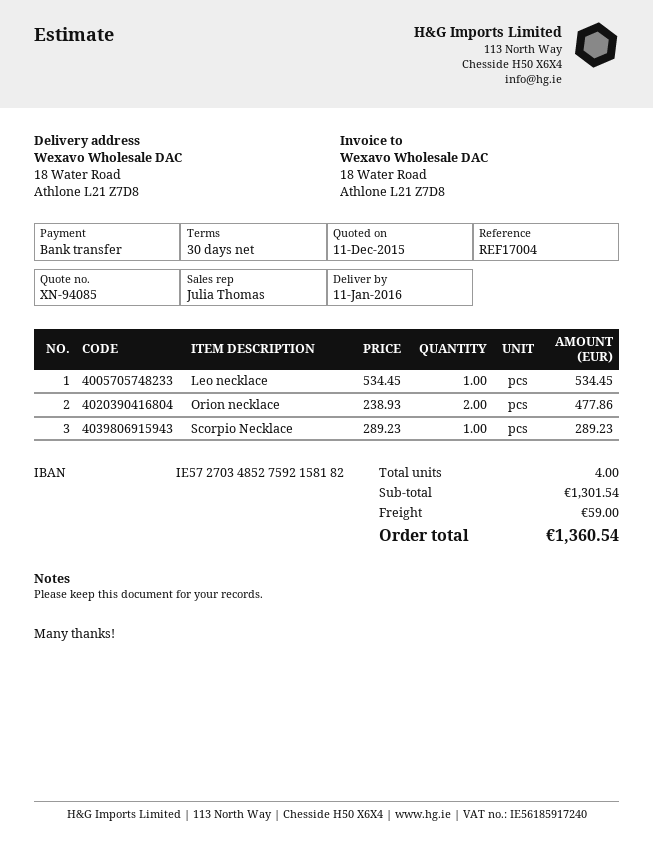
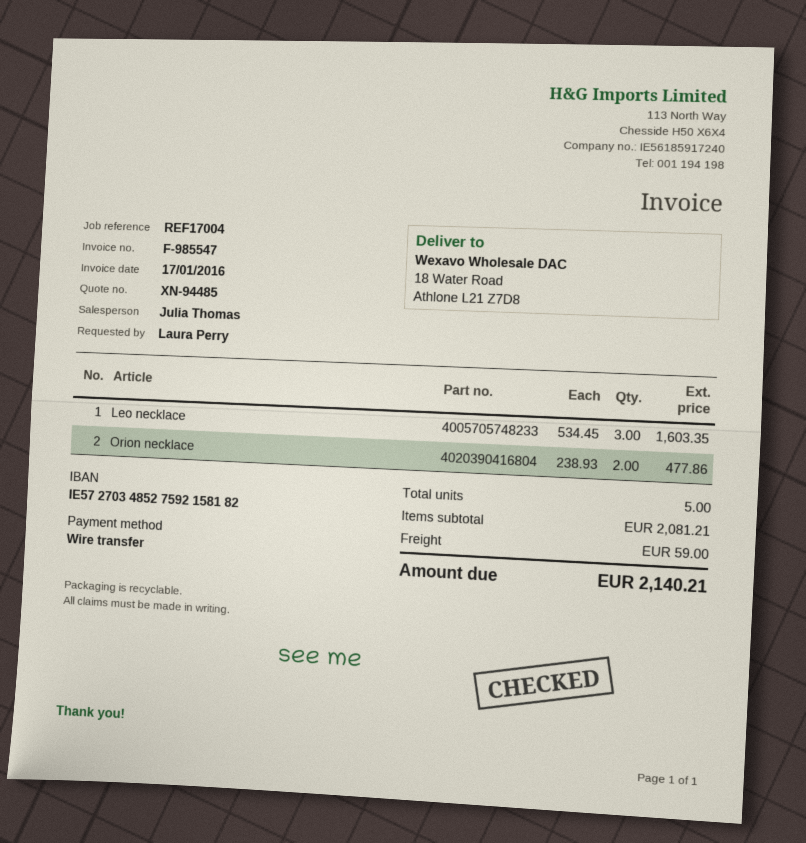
quote number: XN-94085 -> XN-94485
Leo necklace: 1 x 534.45 = 534.45 -> 3 x 534.45 = 1603.35
Scorpio Necklace: 1 x 289.23 = 289.23 -> none
total quantity: 4 -> 5
subtotal: 1301.54 -> 2081.21
total: 1360.54 -> 2140.21

